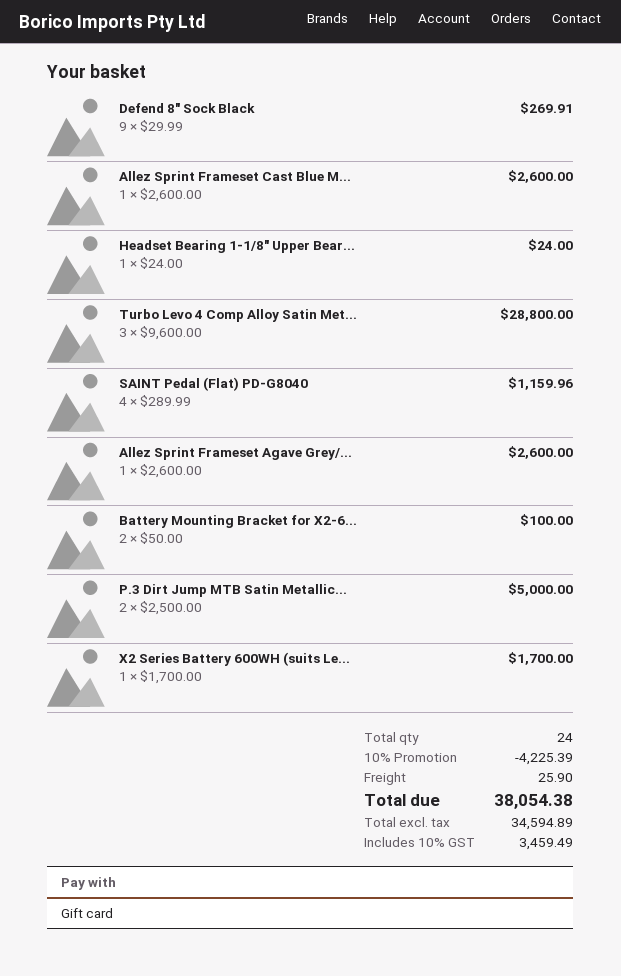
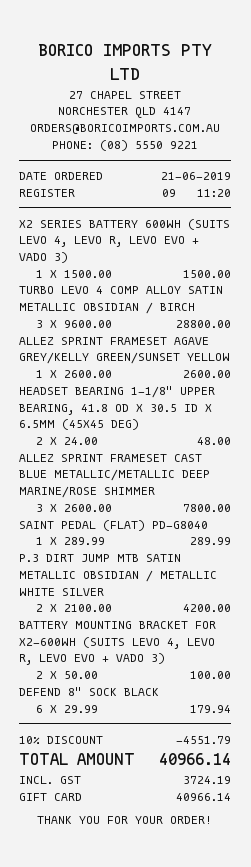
Defend 8" Sock Black: 9 x 29.99 = 269.91 -> 6 x 29.99 = 179.94
Allez Sprint Frameset Cast Blue M...: 1 x 2600.00 = 2600.00 -> 3 x 2600.00 = 7800.00
Headset Bearing 1-1/8" Upper Bear...: 1 x 24.00 = 24.00 -> 2 x 24.00 = 48.00
SAINT Pedal (Flat) PD-G8040: 4 x 289.99 = 1159.96 -> 1 x 289.99 = 289.99
P.3 Dirt Jump MTB Satin Metallic...: 2 x 2500.00 = 5000.00 -> 2 x 2100.00 = 4200.00
X2 Series Battery 600WH (suits Le...: 1 x 1700.00 = 1700.00 -> 1 x 1500.00 = 1500.00
discount: 10% = 4225.39 -> 10% = 4551.79
shipping: 25.90 -> none
tax: 3459.49 -> 3724.19
total: 38054.38 -> 40966.14

